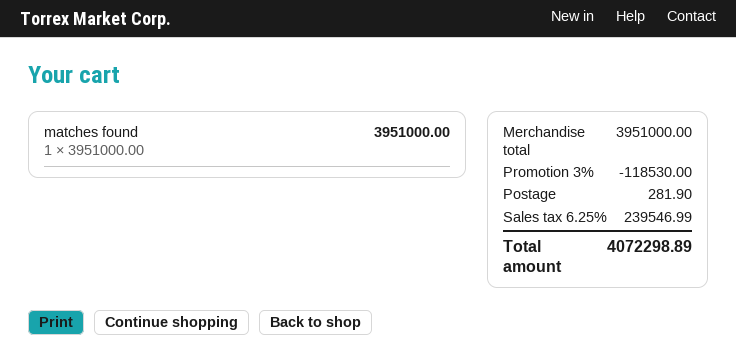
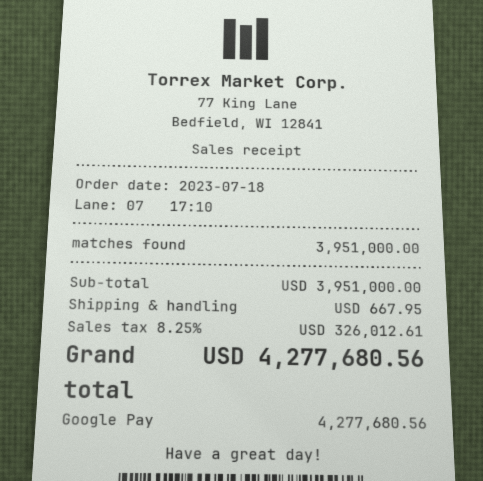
discount: 3% = 118530.00 -> none
shipping: 281.90 -> 667.95
tax: 6.25% = 239546.99 -> 8.25% = 326012.61
total: 4072298.89 -> 4277680.56

